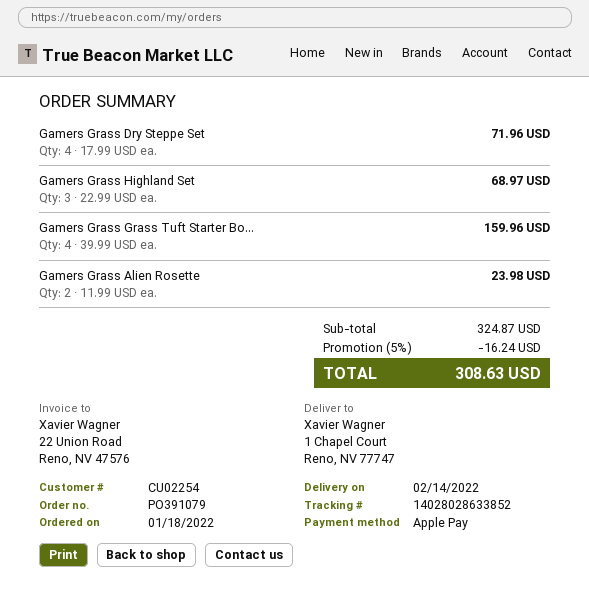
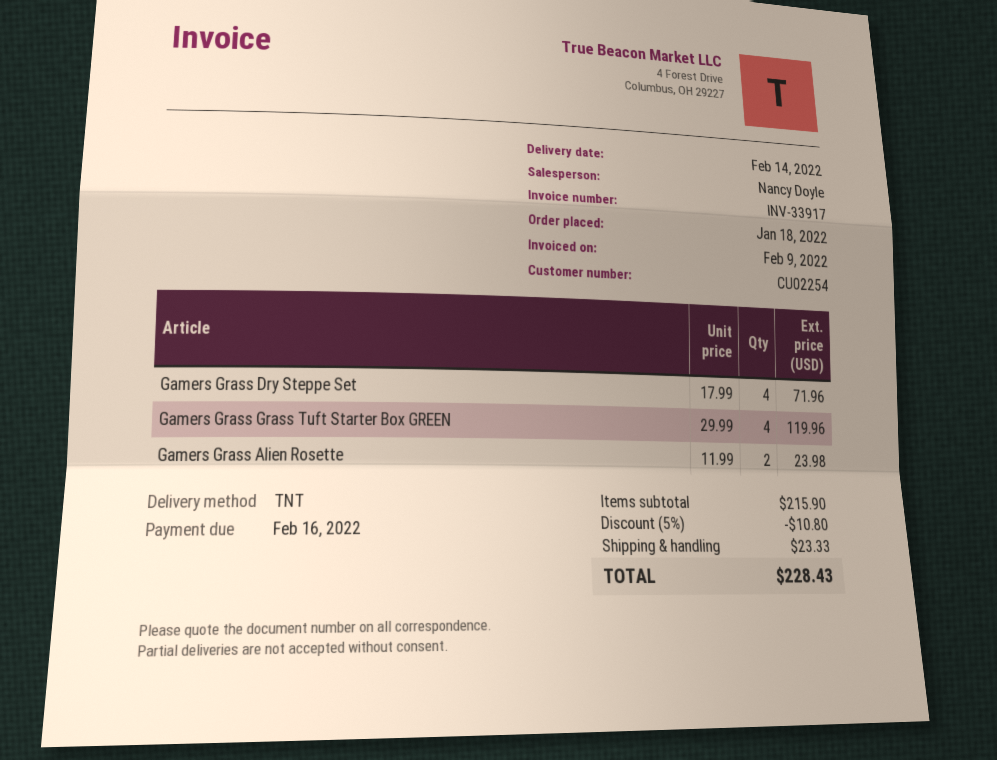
Gamers Grass Highland Set: 3 x 22.99 = 68.97 -> none
Gamers Grass Grass Tuft Starter Bo...: 4 x 39.99 = 159.96 -> 4 x 29.99 = 119.96
subtotal: 324.87 -> 215.90
discount: 5% = 16.24 -> 5% = 10.80
shipping: none -> 23.33
total: 308.63 -> 228.43

